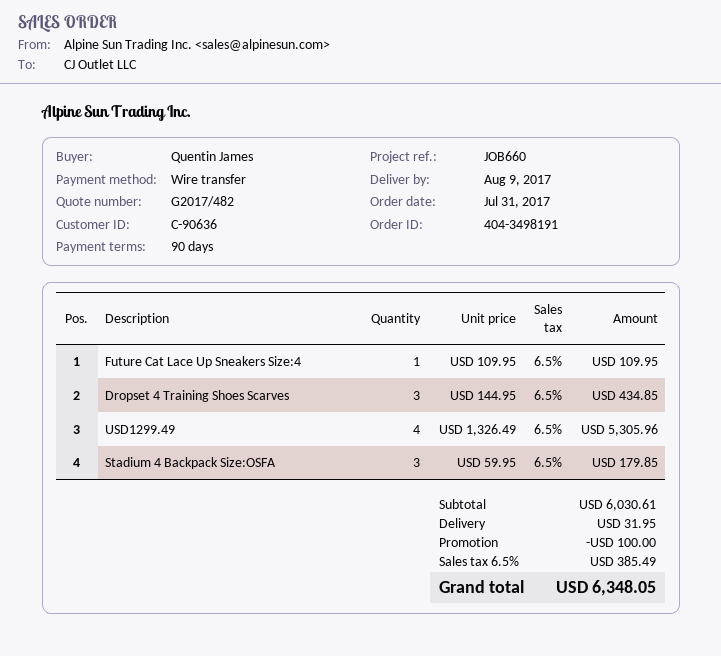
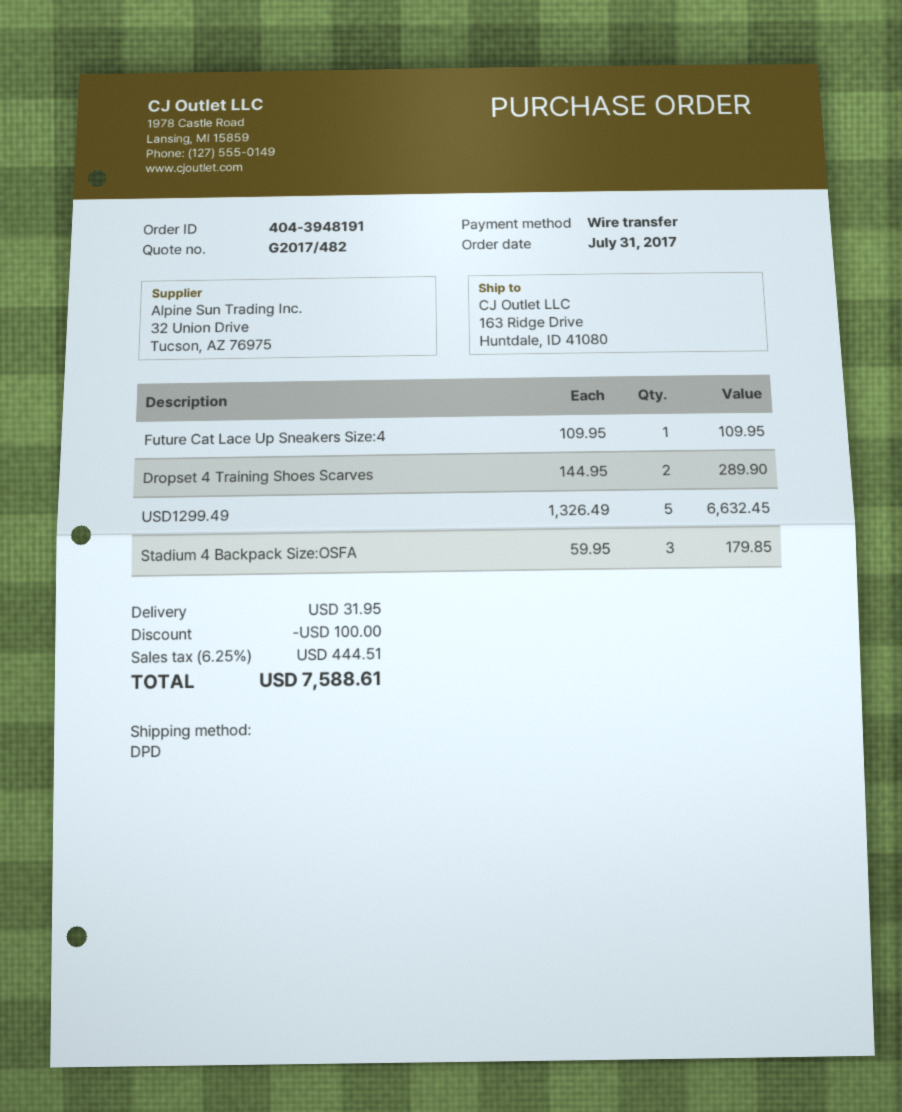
order number: 404-3498191 -> 404-3948191
Dropset 4 Training Shoes Scarves: 3 x 144.95 = 434.85 -> 2 x 144.95 = 289.90
USD1299.49: 4 x 1326.49 = 5305.96 -> 5 x 1326.49 = 6632.45
tax: 6.5% = 385.49 -> 6.25% = 444.51
total: 6348.05 -> 7588.61

